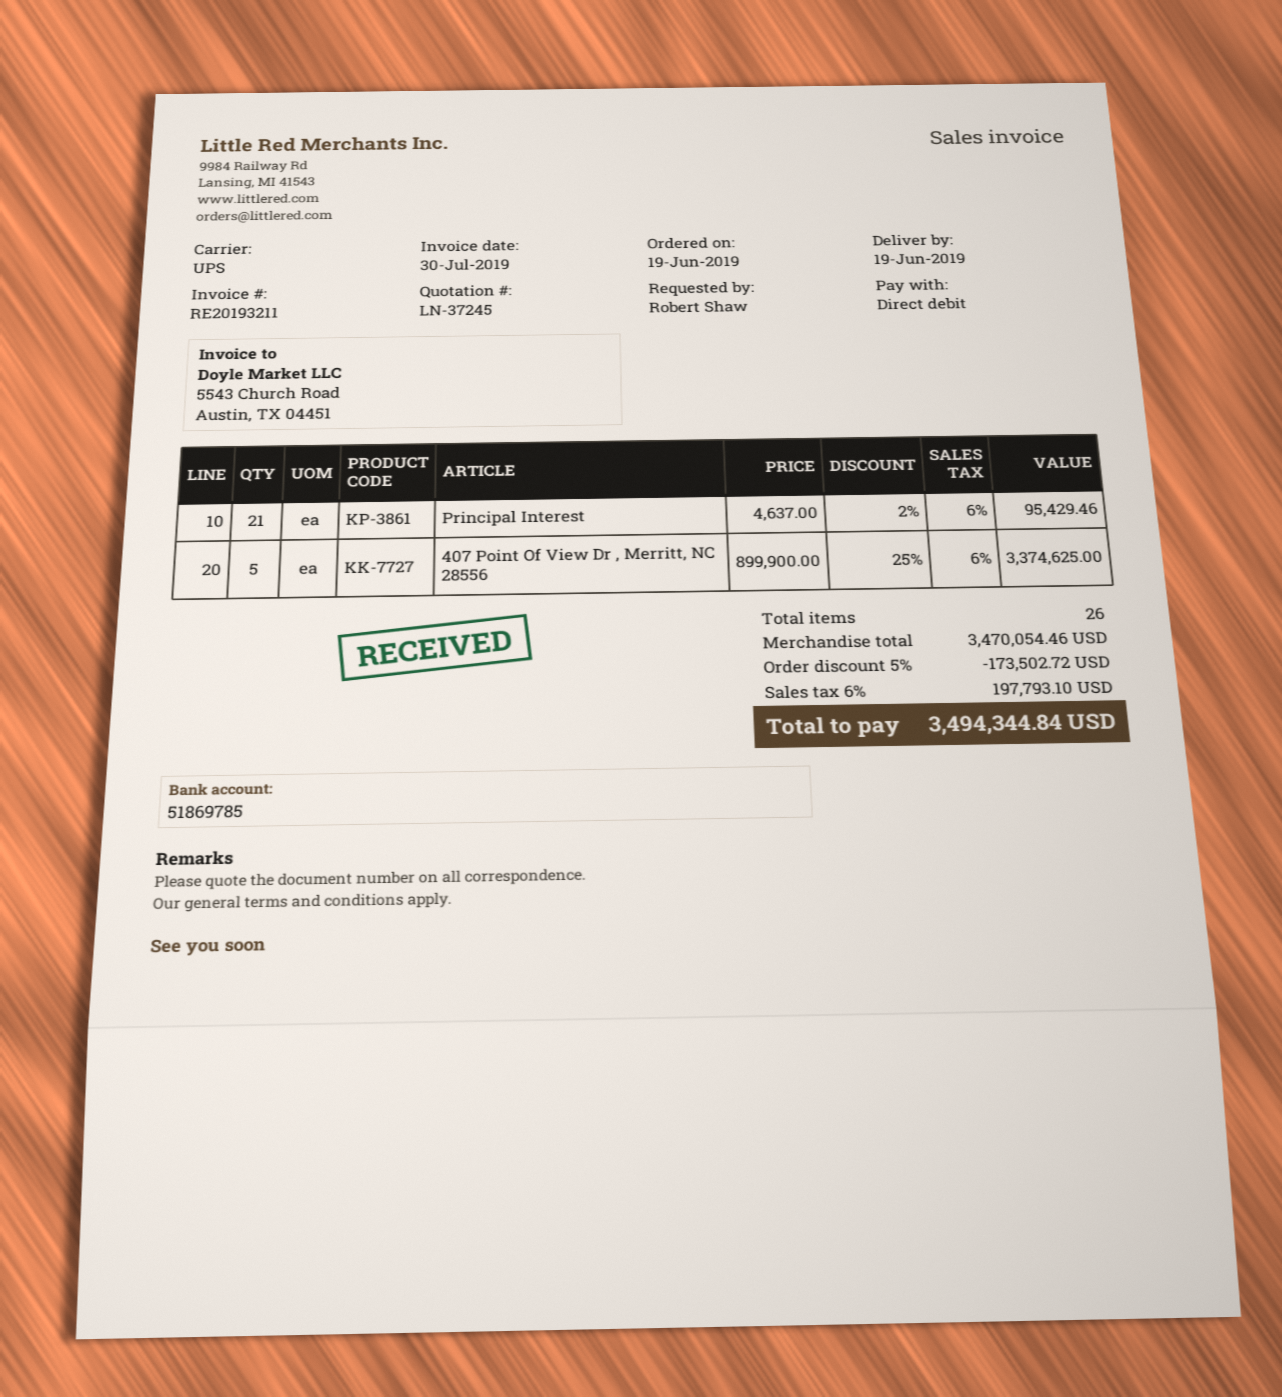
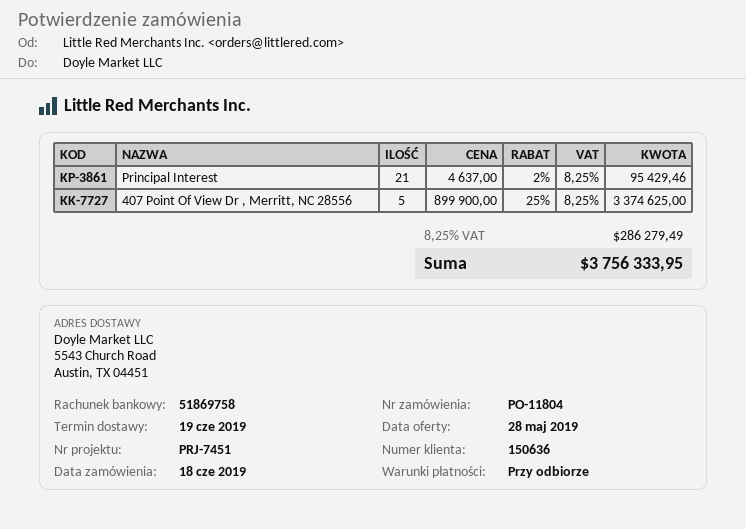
order date: 2019-06-19 -> 2019-06-18
bank account: 51869785 -> 51869758
discount: 5% = 173502.72 -> none
tax: 6% = 197793.10 -> 8.25% = 286279.49
total: 3494344.84 -> 3756333.95

